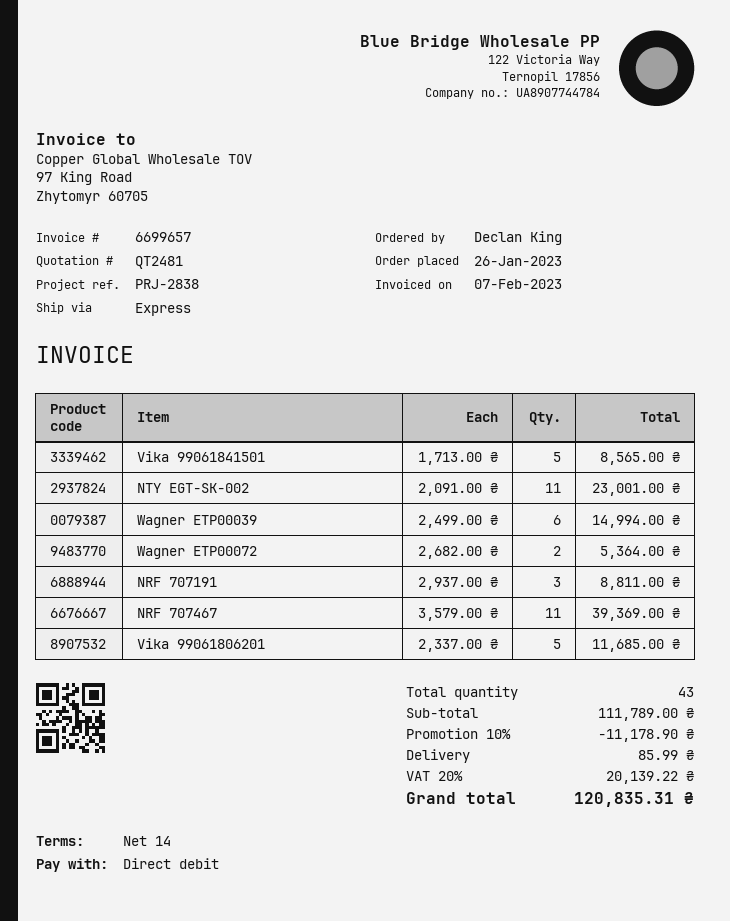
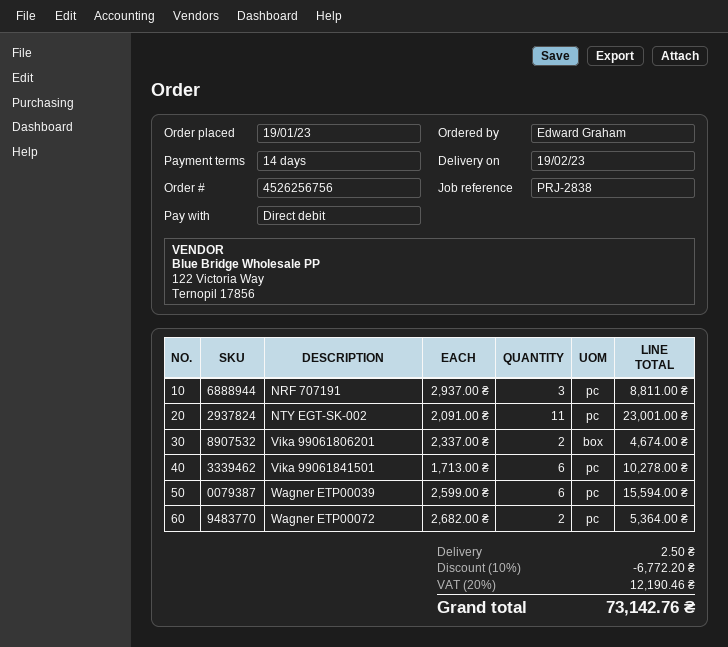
order date: 2023-01-26 -> 2023-01-19
ordered by: Declan King -> Edward Graham
Vika 99061841501: 5 x 1713.00 = 8565.00 -> 6 x 1713.00 = 10278.00
Wagner ETP00039: 6 x 2499.00 = 14994.00 -> 6 x 2599.00 = 15594.00
NRF 707467: 11 x 3579.00 = 39369.00 -> none
Vika 99061806201: 5 x 2337.00 = 11685.00 -> 2 x 2337.00 = 4674.00
discount: 10% = 11178.90 -> 10% = 6772.20
shipping: 85.99 -> 2.50
tax: 20% = 20139.22 -> 20% = 12190.46
total: 120835.31 -> 73142.76

